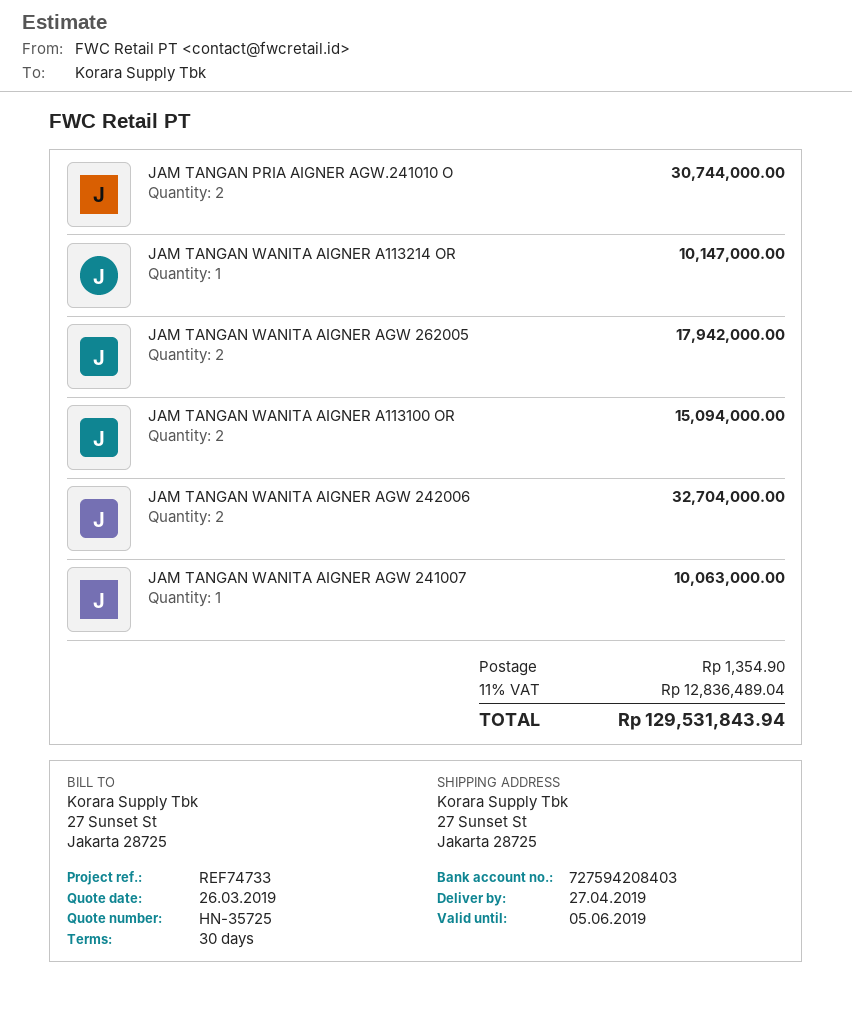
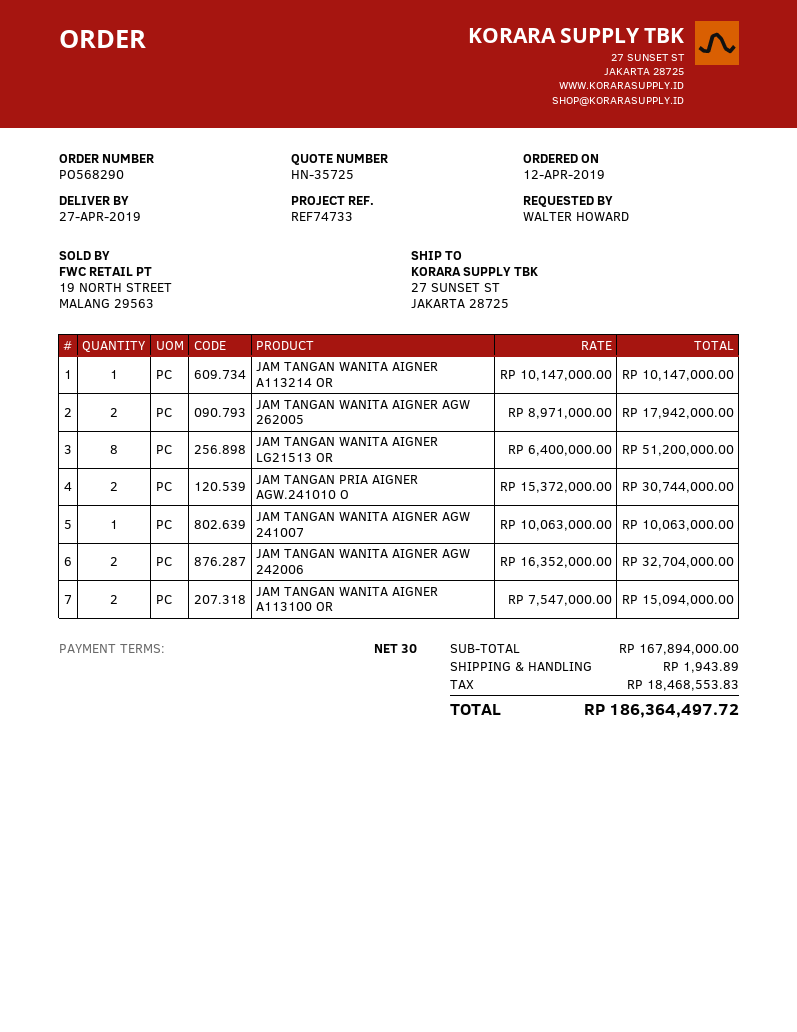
JAM TANGAN WANITA AIGNER LG21513 OR: none -> 8 for 51200000.00
shipping: 1354.90 -> 1943.89
tax: 12836489.04 -> 18468553.83
total: 129531843.94 -> 186364497.72

